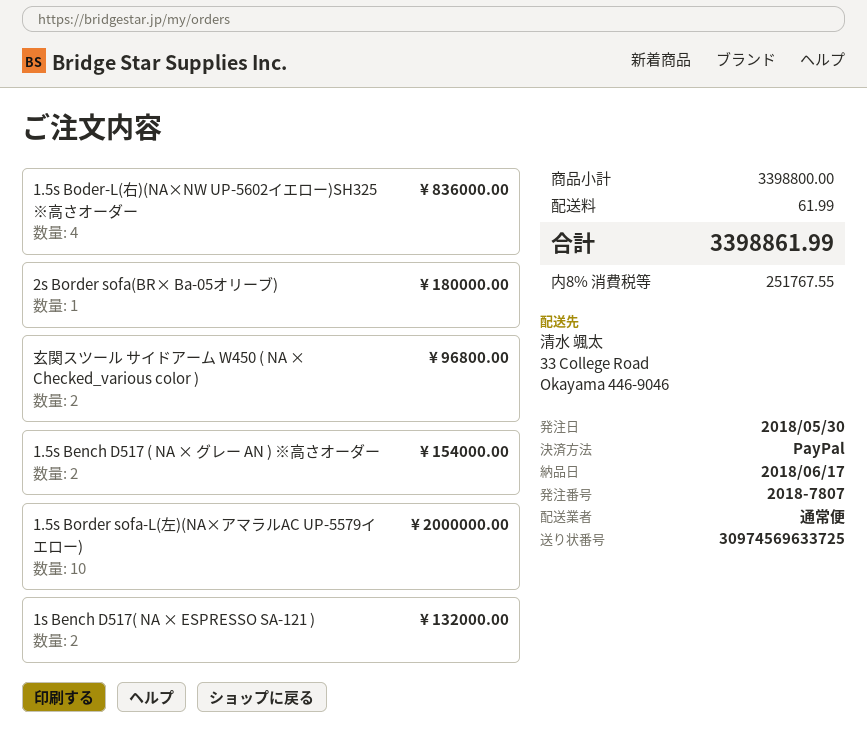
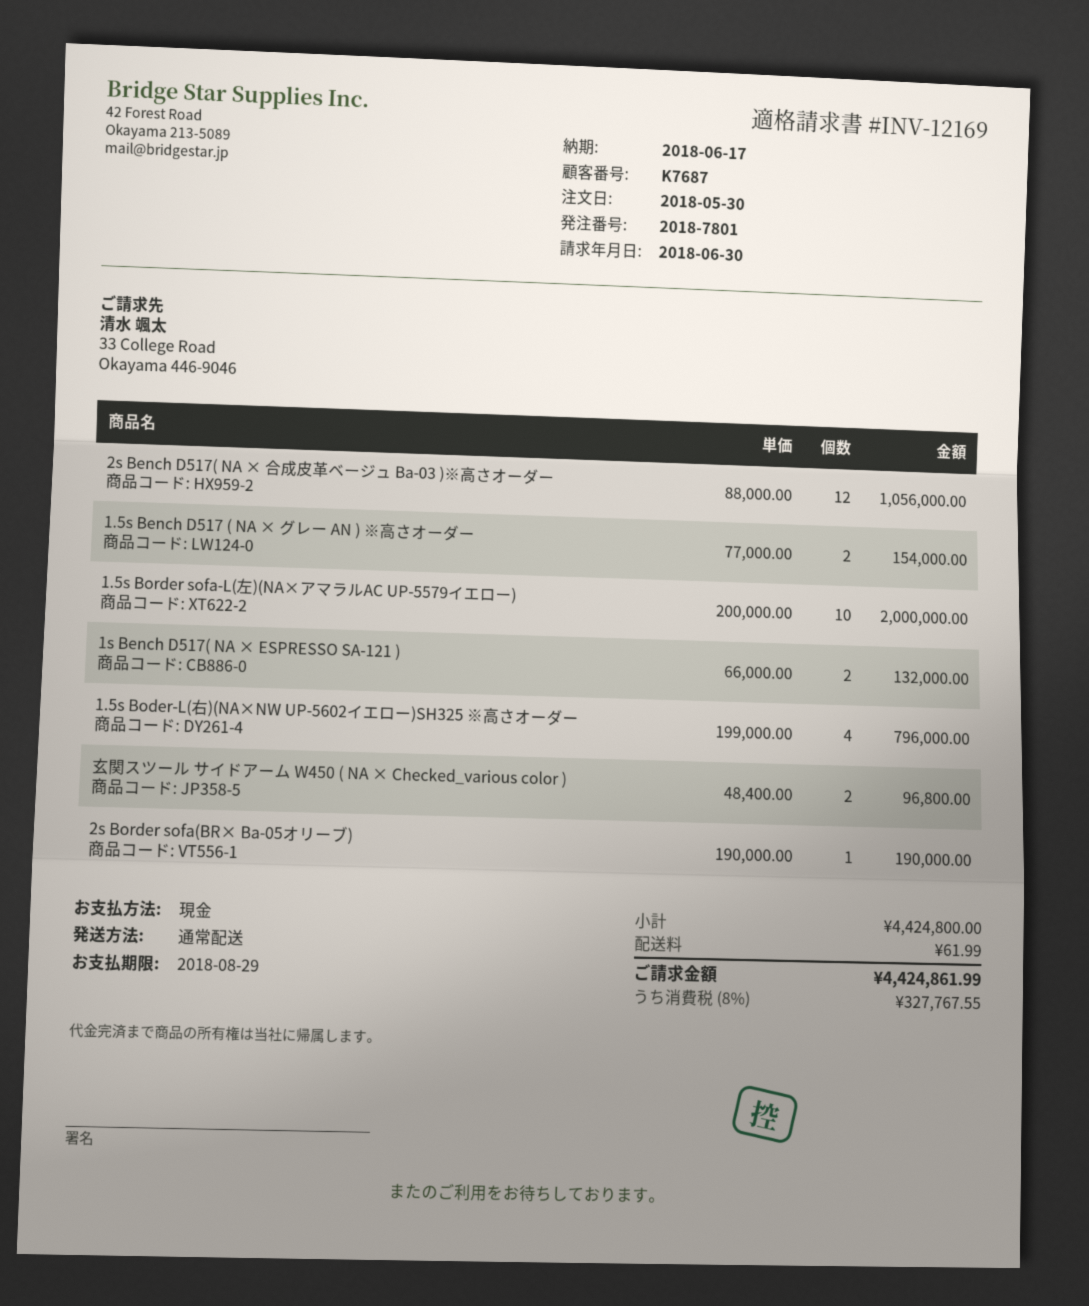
order number: 2018-7807 -> 2018-7801
payment method: PayPal -> cash
1.5s Boder-L(右)(NA×NW UP-5602イエロー)SH325 ※高さオーダー: 4 for 836000.00 -> 4 for 796000.00
2s Border sofa(BR× Ba-05オリーブ): 1 for 180000.00 -> 1 for 190000.00
2s Bench D517( NA × 合成皮革ベージュ Ba-03 )※高さオーダー: none -> 12 for 1056000.00
subtotal: 3398800.00 -> 4424800.00
tax: 8% = 251767.55 -> 8% = 327767.55
total: 3398861.99 -> 4424861.99

